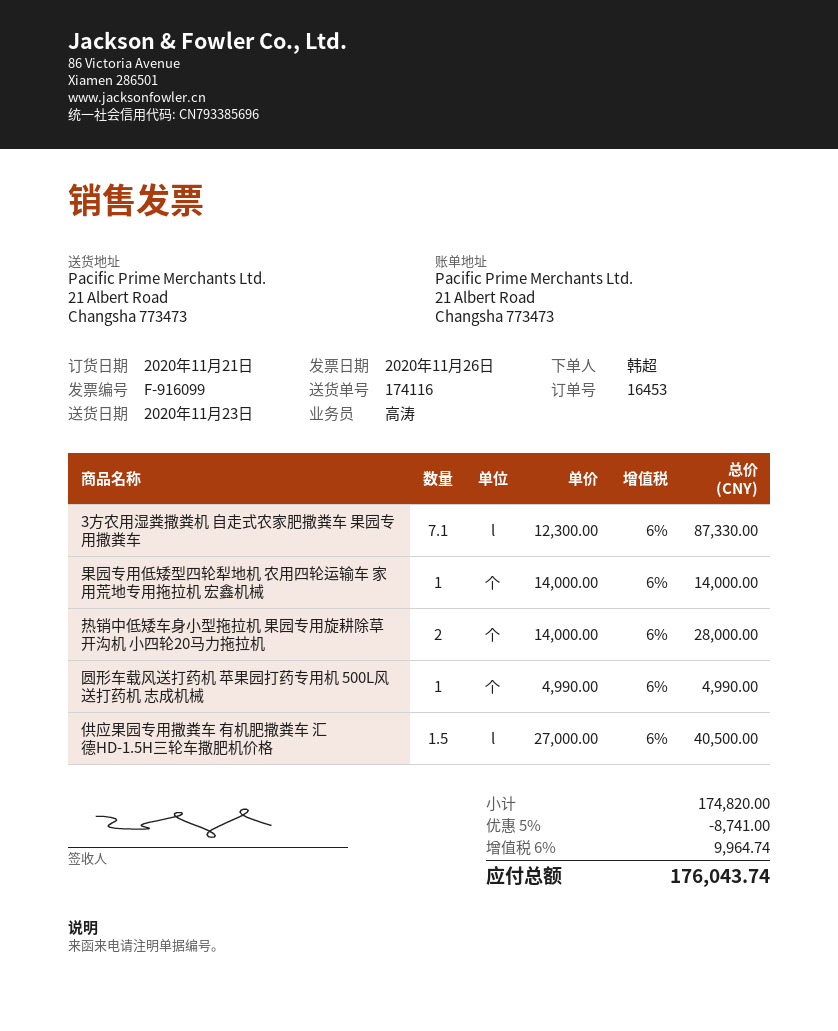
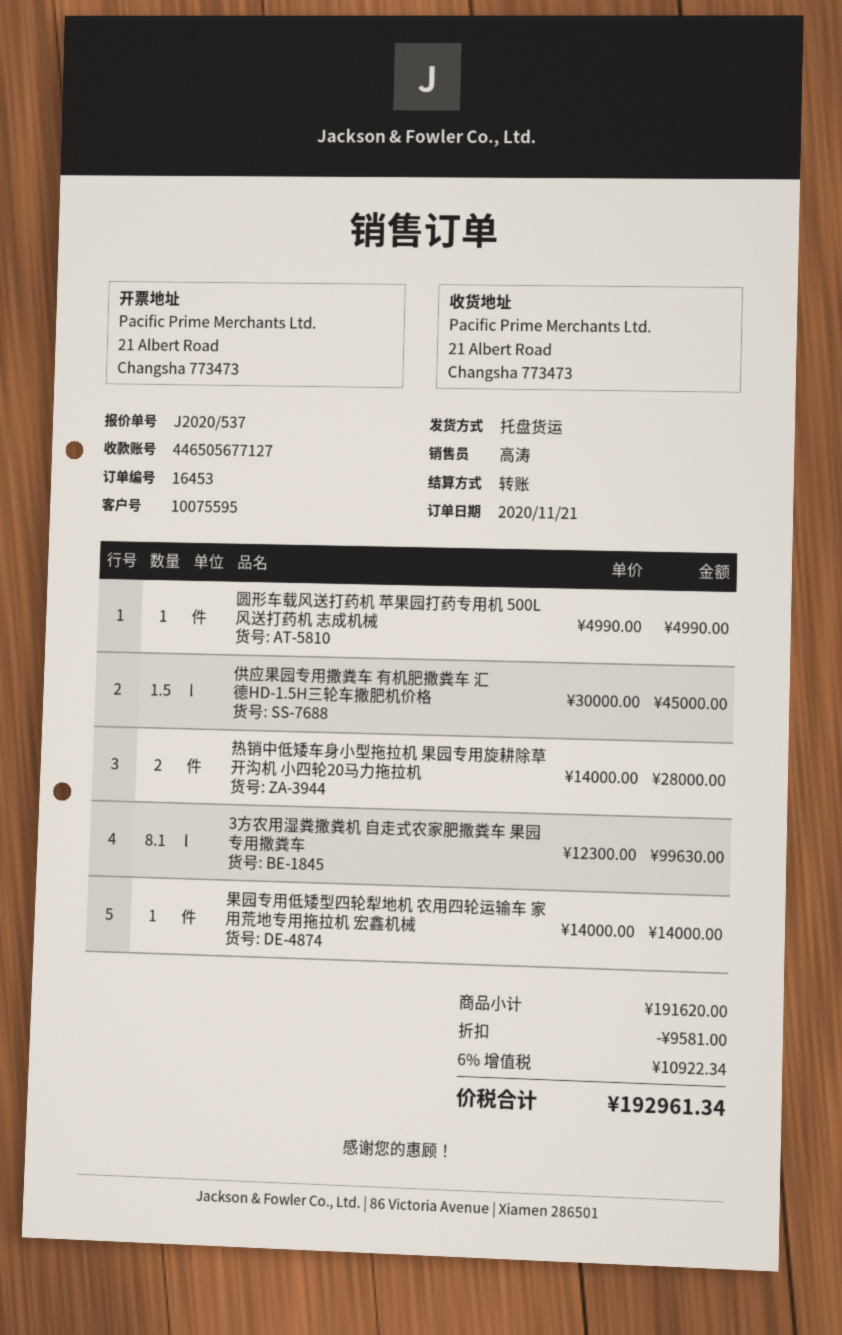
3方农用湿粪撒粪机 自走式农家肥撒粪车 果园专用撒粪车: 7.1 x 12300.00 = 87330.00 -> 8.1 x 12300.00 = 99630.00
供应果园专用撒粪车 有机肥撒粪车 汇德HD-1.5H三轮车撒肥机价格: 1.5 x 27000.00 = 40500.00 -> 1.5 x 30000.00 = 45000.00
subtotal: 174820.00 -> 191620.00
discount: 8741.00 -> 9581.00
tax: 6% = 9964.74 -> 6% = 10922.34
total: 176043.74 -> 192961.34

